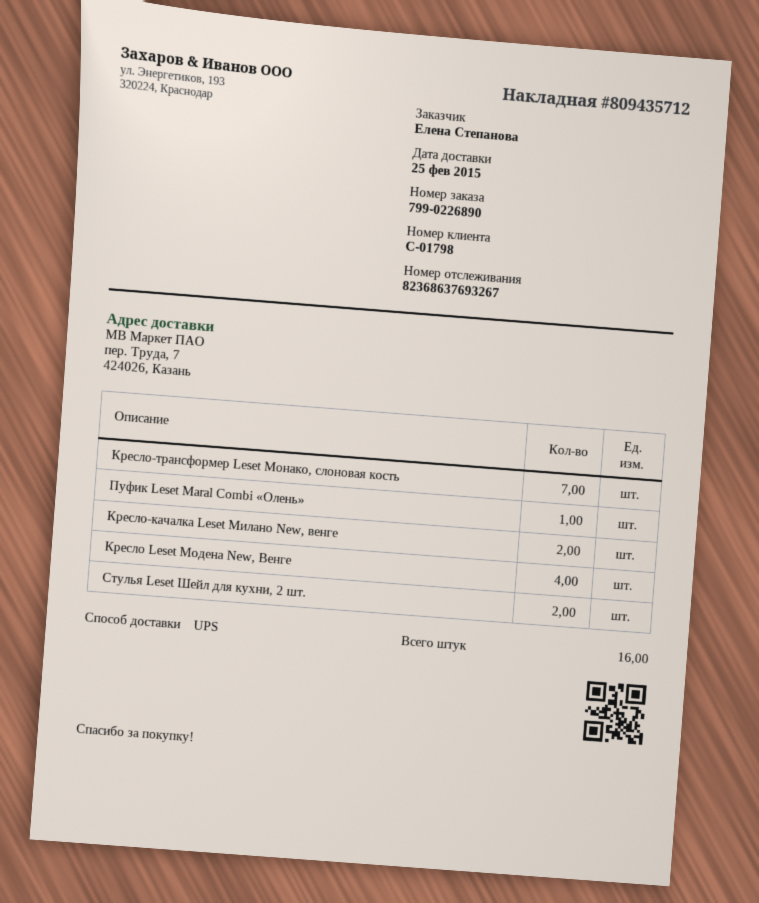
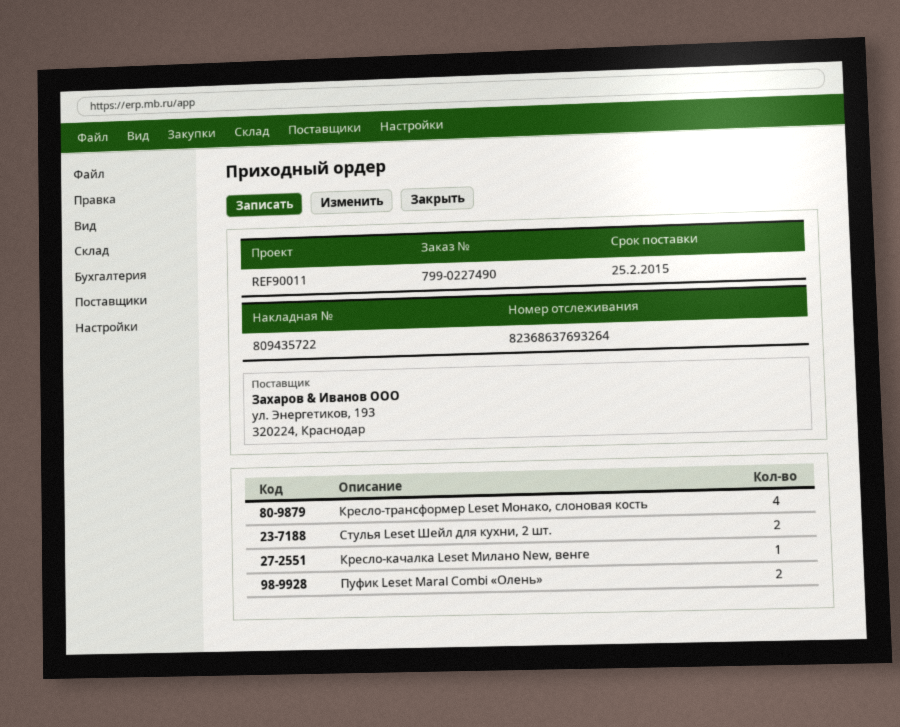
order number: 799-0226890 -> 799-0227490
delivery note number: 809435712 -> 809435722
tracking number: 82368637693267 -> 82368637693264
Кресло-трансформер Leset Монако, слоновая кость: 7 -> 4
Пуфик Leset Maral Combi «Олень»: 1 -> 2
Кресло-качалка Leset Милано New, венге: 2 -> 1
Кресло Leset Модена New, Венге: 4 -> none

